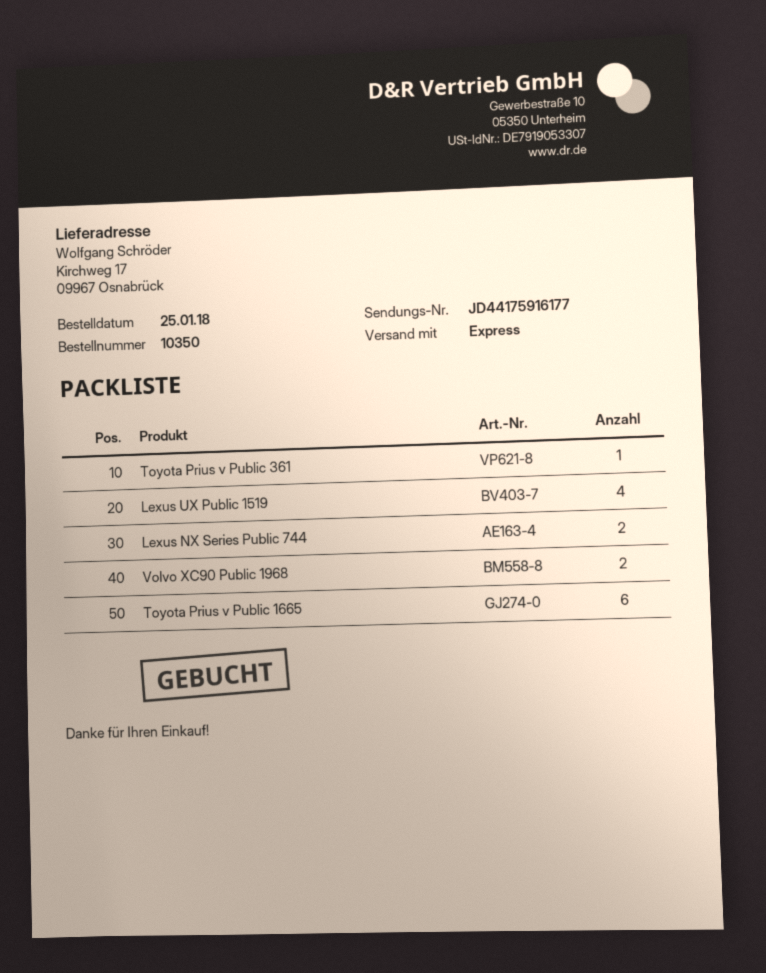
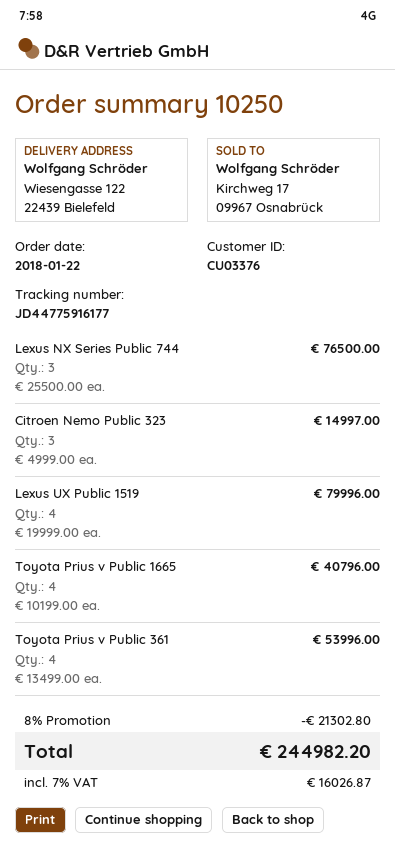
order number: 10350 -> 10250
order date: 2018-01-25 -> 2018-01-22
tracking number: JD44175916177 -> JD44775916177
ship to: Kirchweg 17, 09967 Osnabrück -> Wiesengasse 122, 22439 Bielefeld
Toyota Prius v Public 361: 1 -> 4
Lexus NX Series Public 744: 2 -> 3
Volvo XC90 Public 1968: 2 -> none
Toyota Prius v Public 1665: 6 -> 4
Citroen Nemo Public 323: none -> 3

